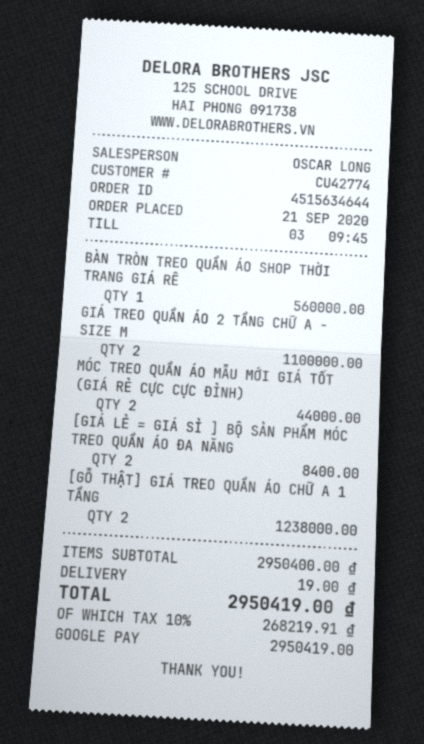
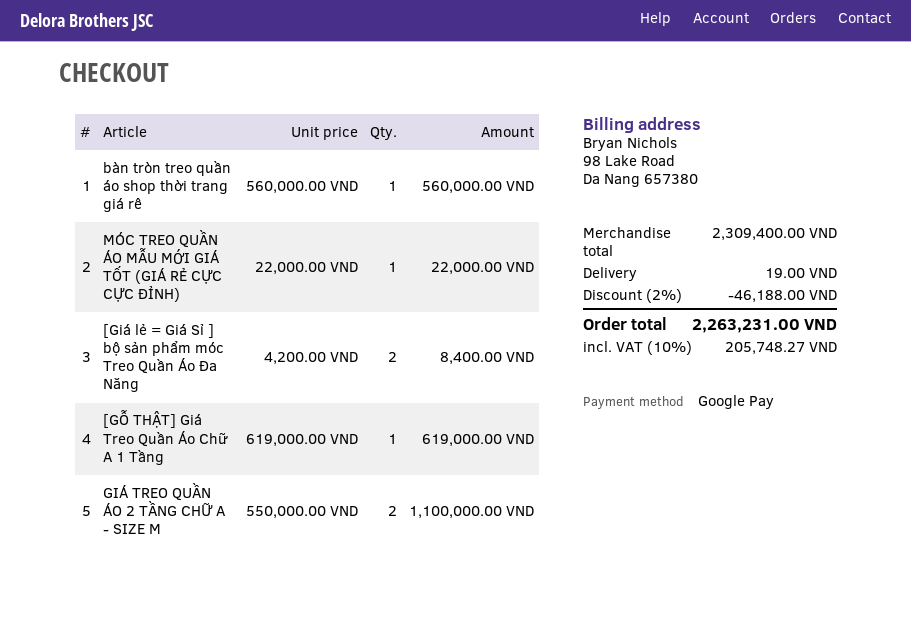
MÓC TREO QUẦN ÁO MẪU MỚI GIÁ TỐT (GIÁ RẺ CỰC CỰC ĐỈNH): 2 for 44000.00 -> 1 for 22000.00
[GỖ THẬT] GIÁ TREO QUẦN ÁO CHỮ A 1 TẦNG: 2 for 1238000.00 -> 1 for 619000.00
subtotal: 2950400.00 -> 2309400.00
discount: none -> 2% = 46188.00
tax: 10% = 268219.91 -> 10% = 205748.27
total: 2950419.00 -> 2263231.00

